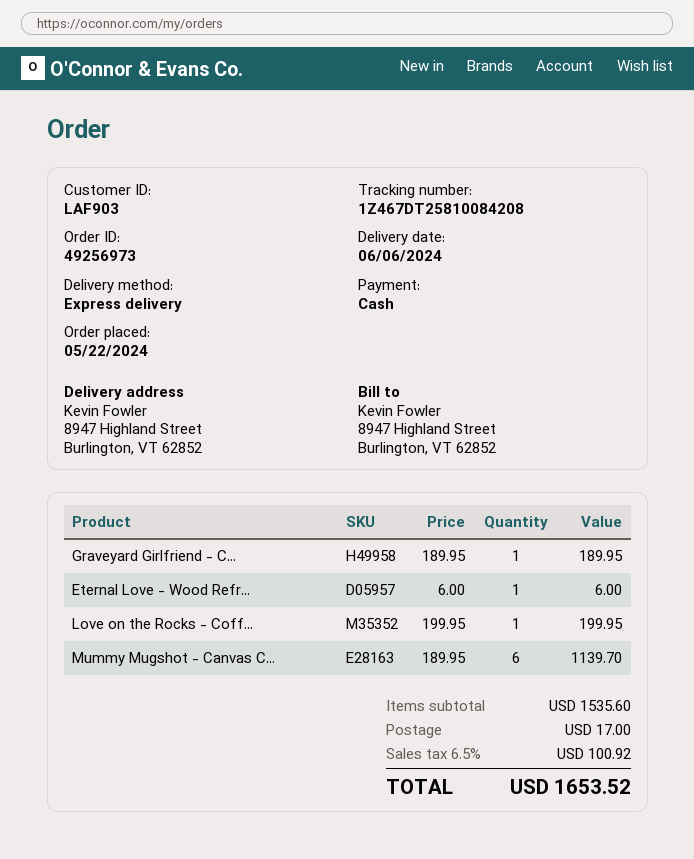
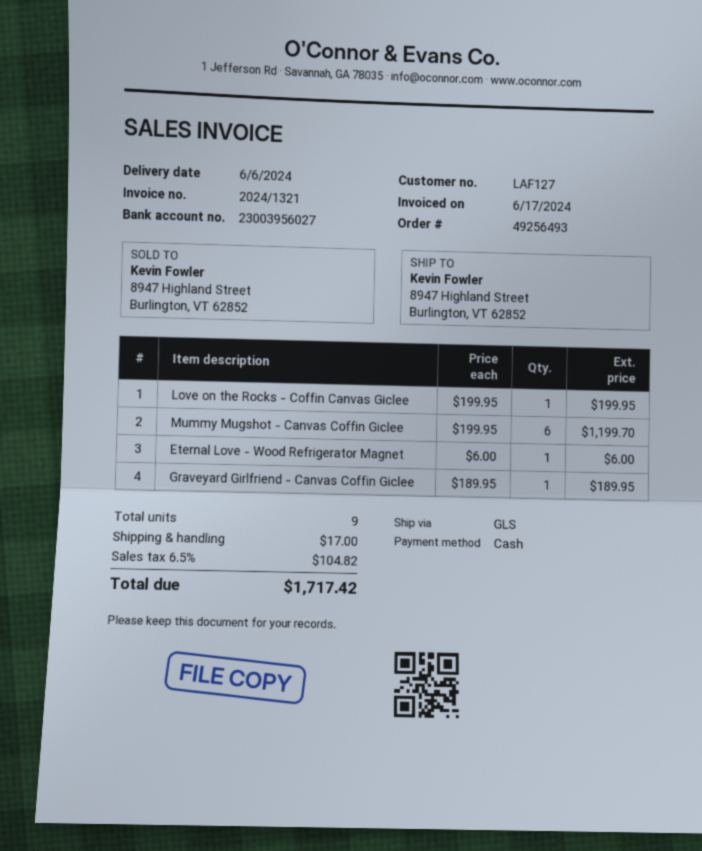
order number: 49256973 -> 49256493
customer number: LAF903 -> LAF127
shipping method: express -> GLS
Mummy Mugshot - Canvas C...: 6 x 189.95 = 1139.70 -> 6 x 199.95 = 1199.70
tax: 6.5% = 100.92 -> 6.5% = 104.82
total: 1653.52 -> 1717.42

